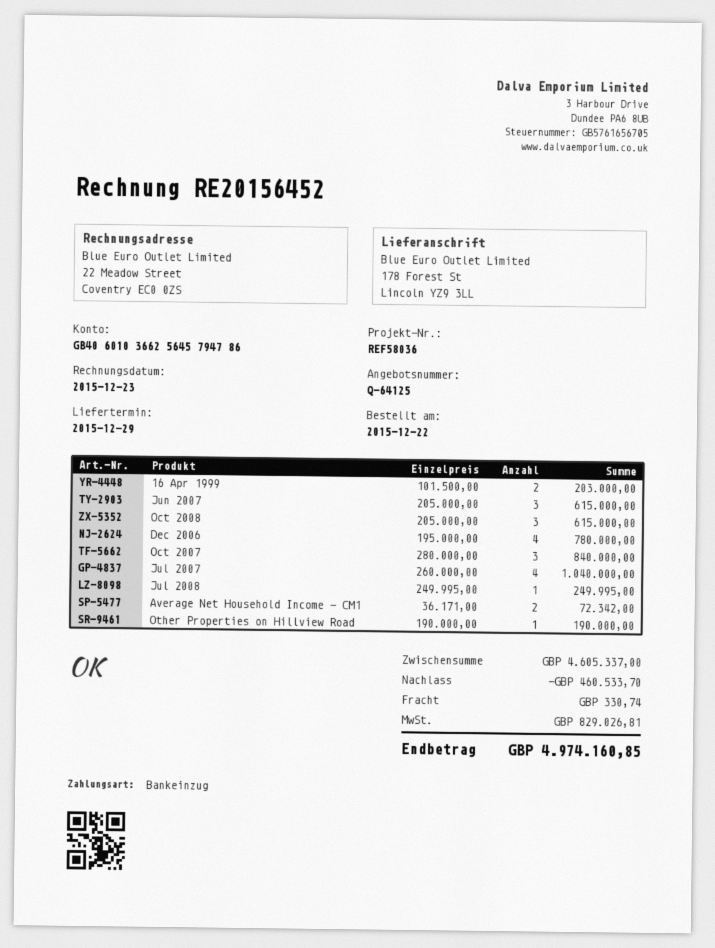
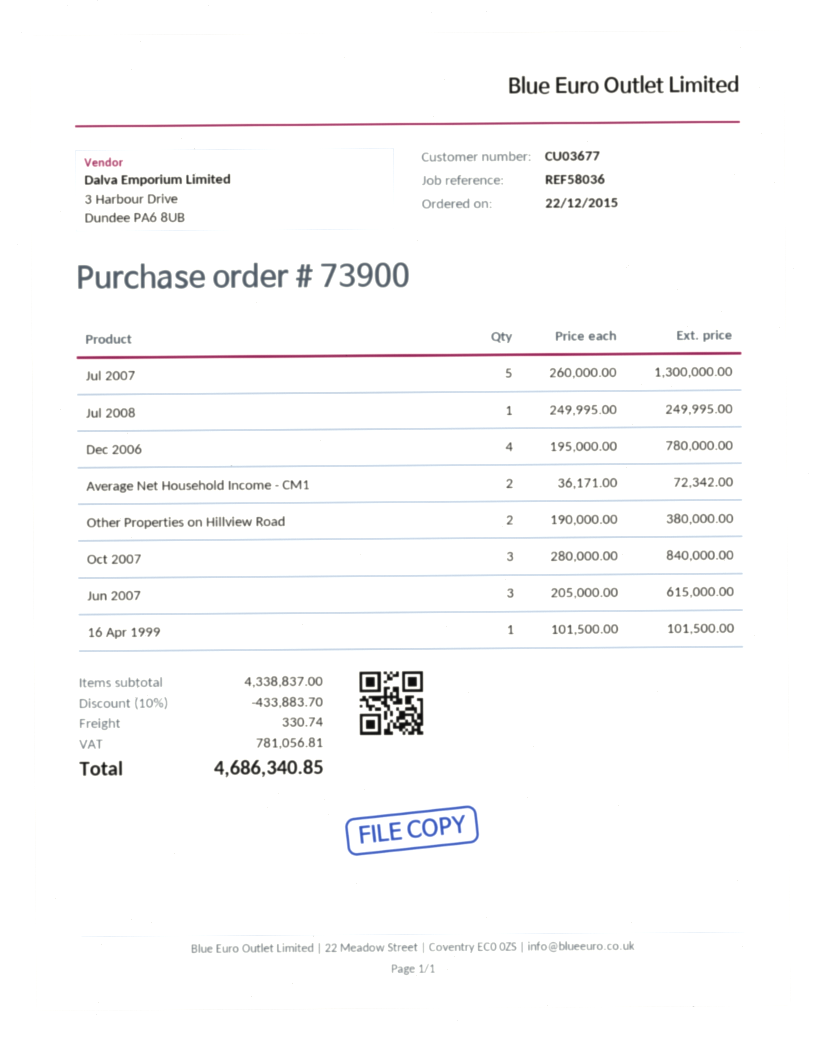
16 Apr 1999: 2 x 101500.00 = 203000.00 -> 1 x 101500.00 = 101500.00
Oct 2008: 3 x 205000.00 = 615000.00 -> none
Jul 2007: 4 x 260000.00 = 1040000.00 -> 5 x 260000.00 = 1300000.00
Other Properties on Hillview Road: 1 x 190000.00 = 190000.00 -> 2 x 190000.00 = 380000.00
subtotal: 4605337.00 -> 4338837.00
discount: 460533.70 -> 433883.70
tax: 829026.81 -> 781056.81
total: 4974160.85 -> 4686340.85

